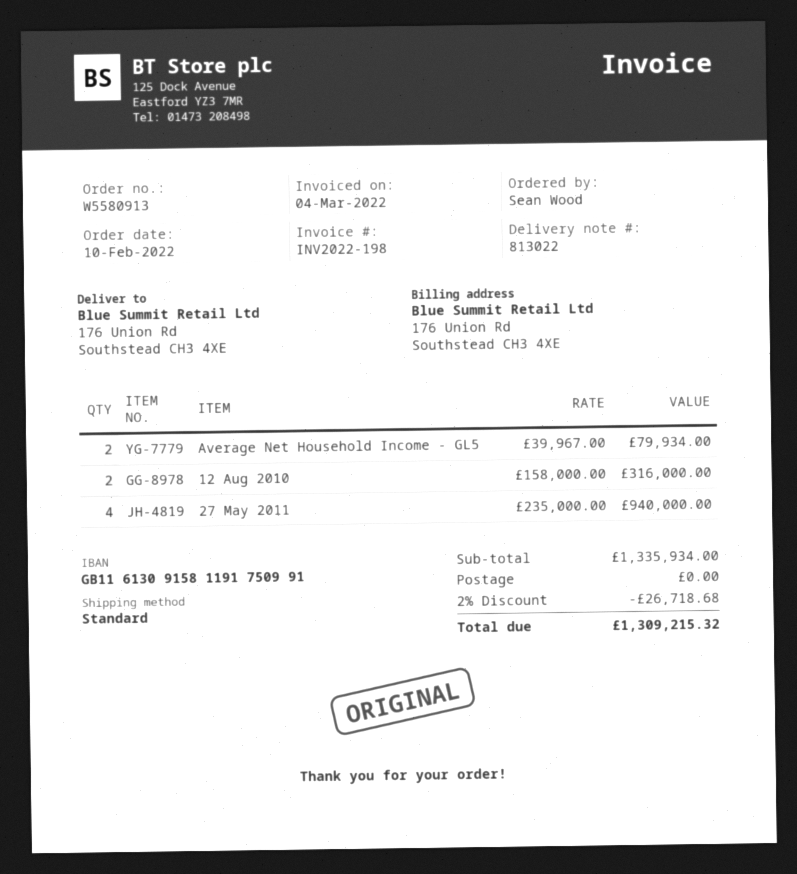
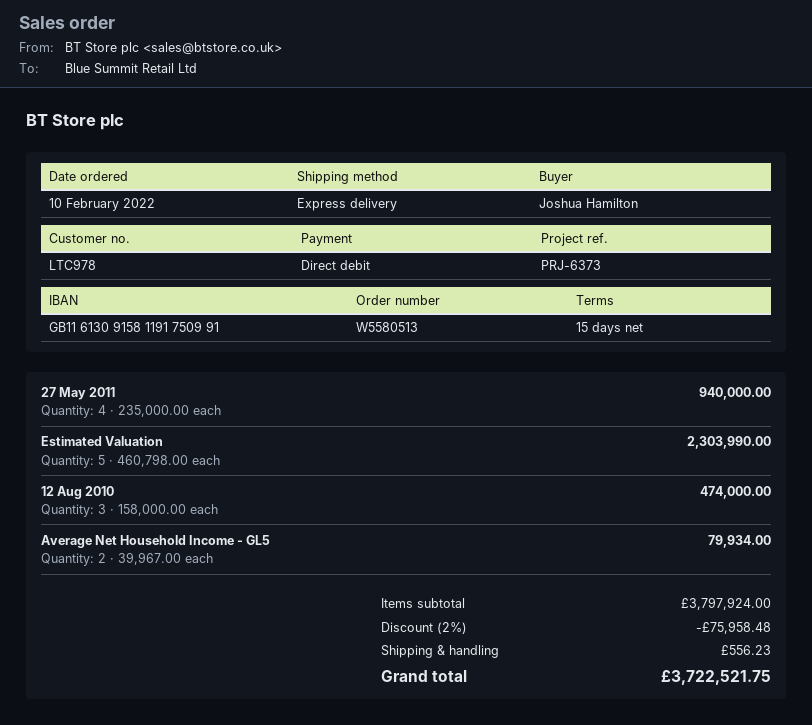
order number: W5580913 -> W5580513
ordered by: Sean Wood -> Joshua Hamilton
shipping method: standard -> express
12 Aug 2010: 2 x 158000.00 = 316000.00 -> 3 x 158000.00 = 474000.00
Estimated Valuation: none -> 5 x 460798.00 = 2303990.00
subtotal: 1335934.00 -> 3797924.00
discount: 2% = 26718.68 -> 2% = 75958.48
shipping: 0.00 -> 556.23
total: 1309215.32 -> 3722521.75

